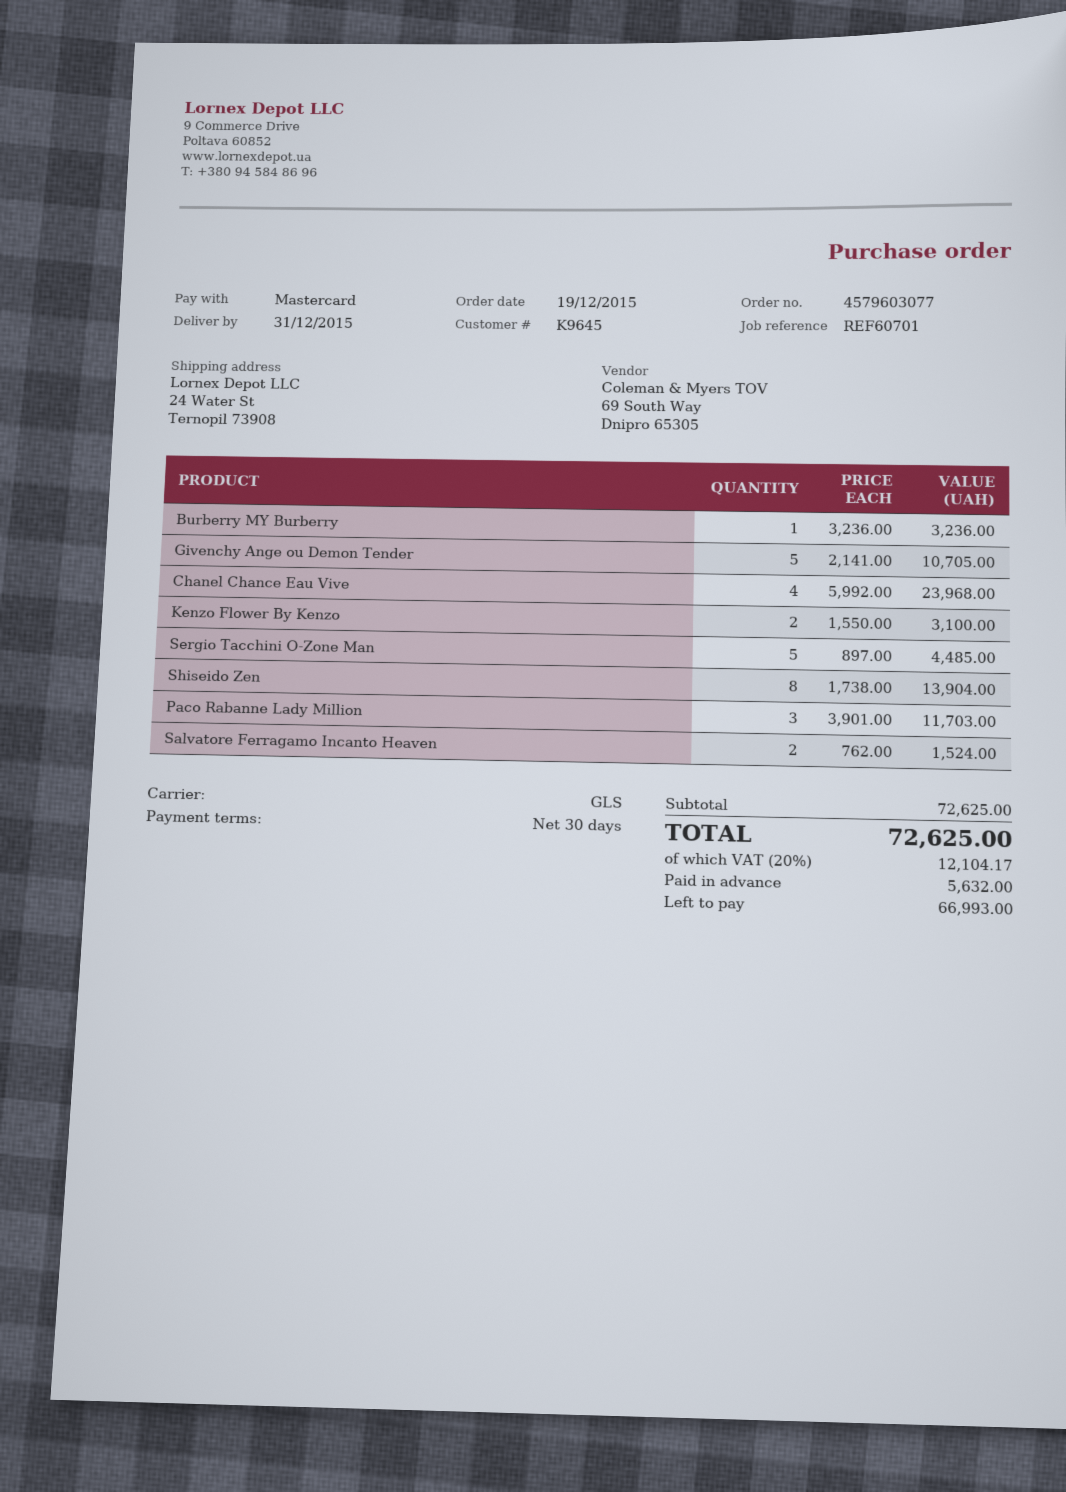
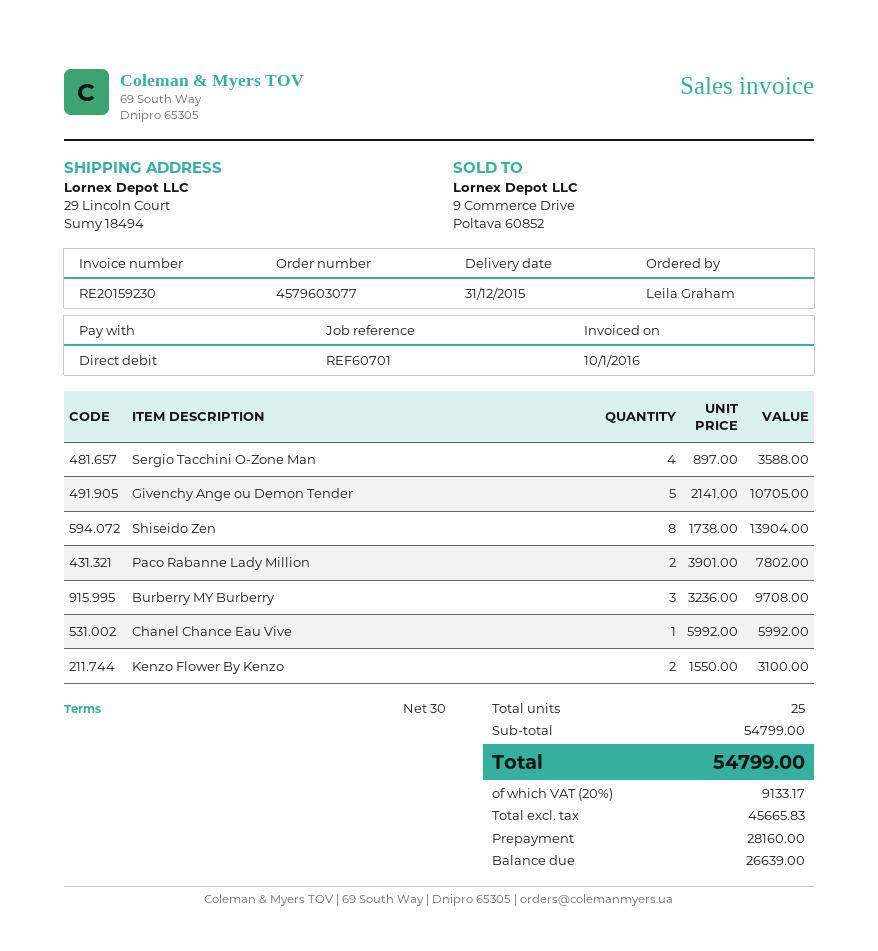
payment method: Mastercard -> direct debit
ship to: 24 Water St, Ternopil 73908 -> 29 Lincoln Court, Sumy 18494
Burberry MY Burberry: 1 x 3236.00 = 3236.00 -> 3 x 3236.00 = 9708.00
Chanel Chance Eau Vive: 4 x 5992.00 = 23968.00 -> 1 x 5992.00 = 5992.00
Sergio Tacchini O-Zone Man: 5 x 897.00 = 4485.00 -> 4 x 897.00 = 3588.00
Paco Rabanne Lady Million: 3 x 3901.00 = 11703.00 -> 2 x 3901.00 = 7802.00
Salvatore Ferragamo Incanto Heaven: 2 x 762.00 = 1524.00 -> none
subtotal: 72625.00 -> 54799.00
tax: 20% = 12104.17 -> 20% = 9133.17
total: 72625.00 -> 54799.00
deposit: 5632.00 -> 28160.00
balance: 66993.00 -> 26639.00

